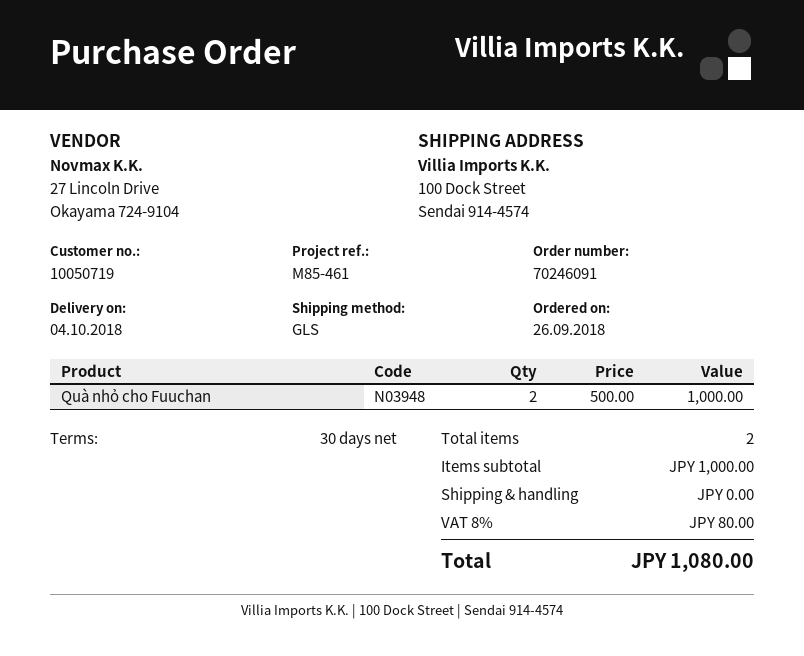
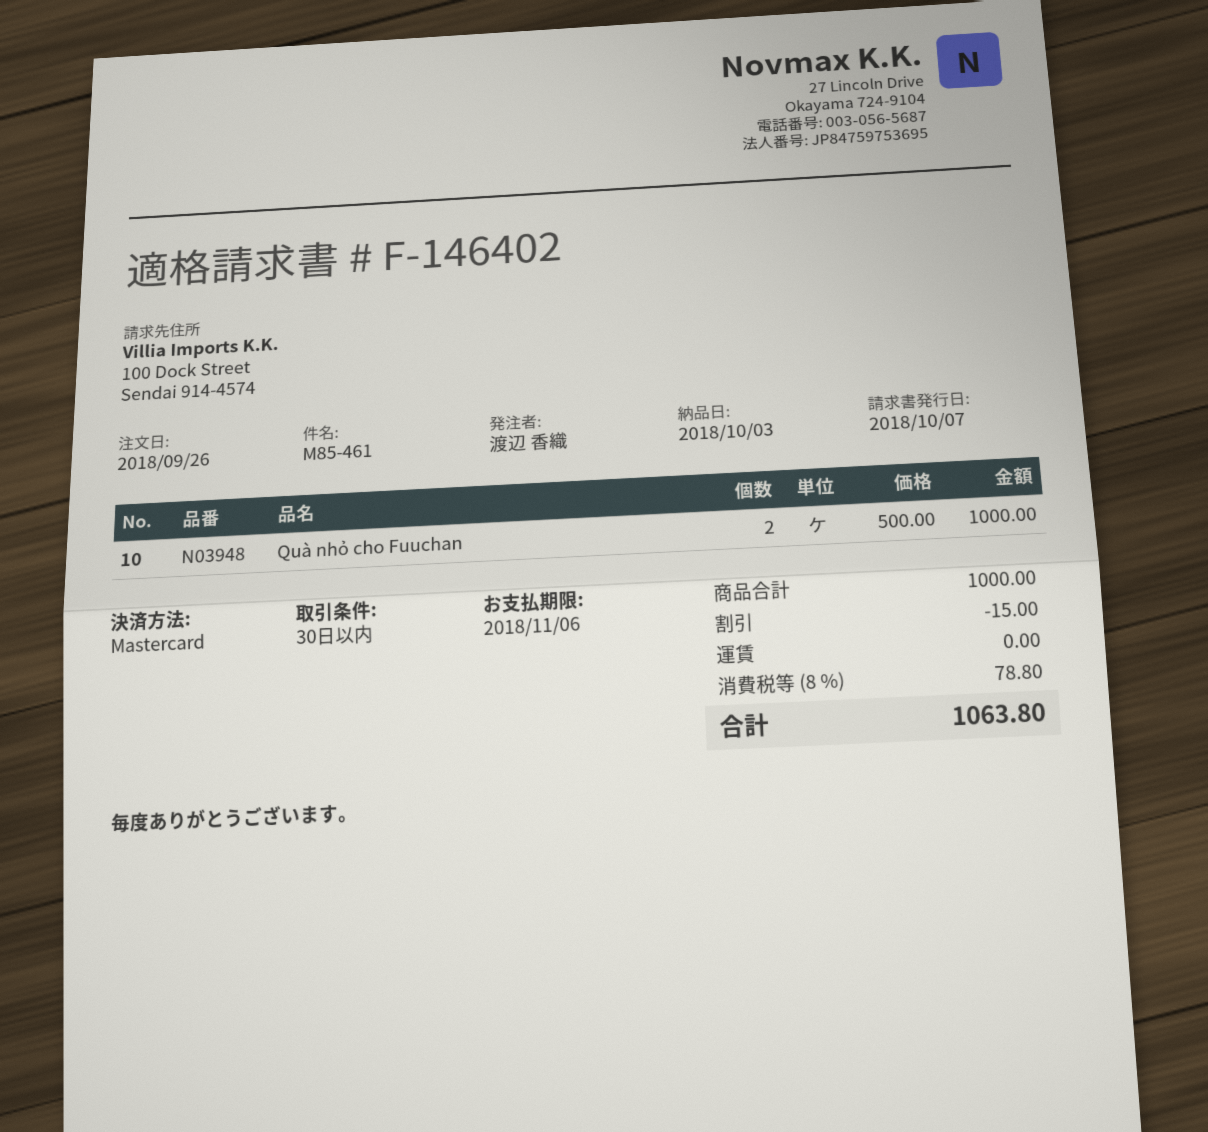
delivery date: 2018-10-04 -> 2018-10-03
discount: none -> 15.00
tax: 8% = 80.00 -> 8% = 78.80
total: 1080.00 -> 1063.80

